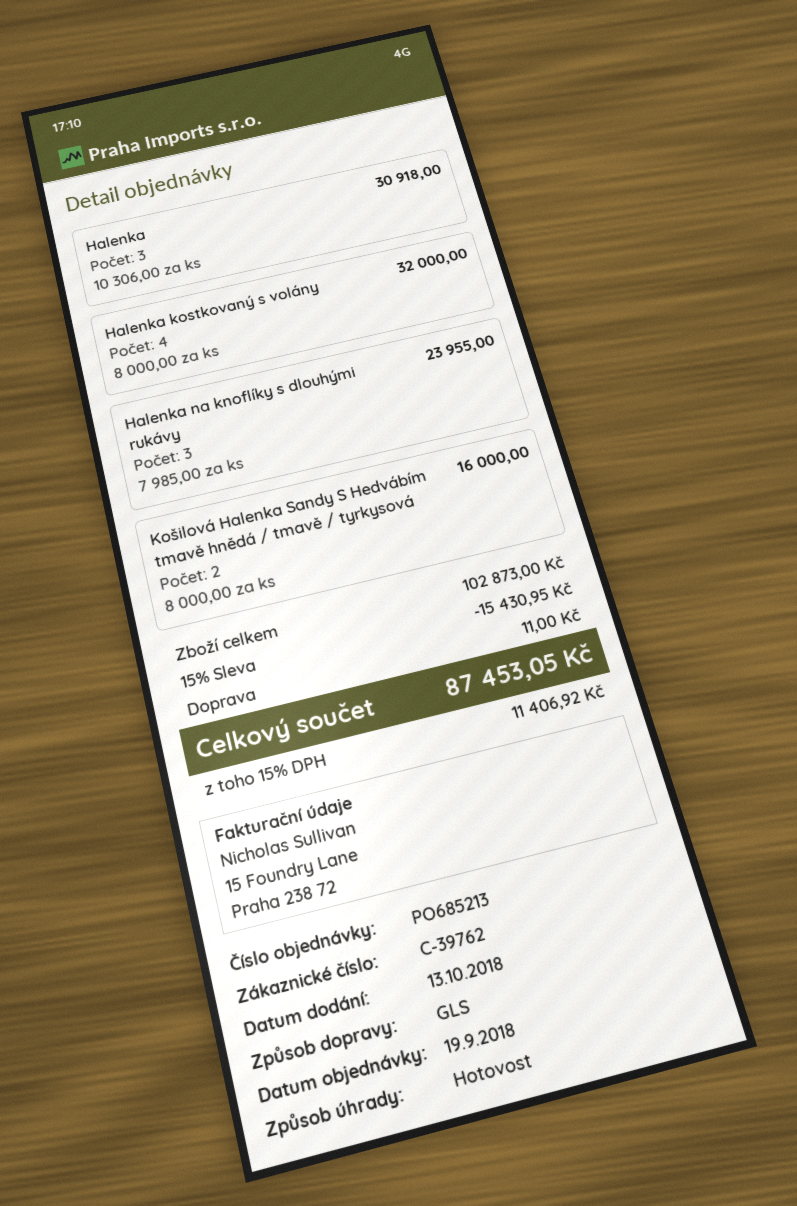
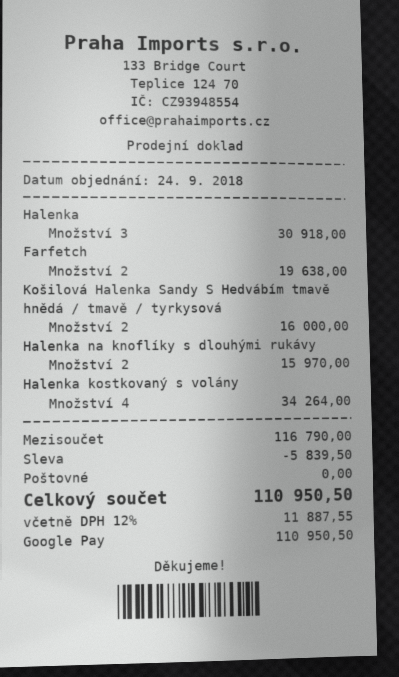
order date: 2018-09-19 -> 2018-09-24
payment method: cash -> Google Pay
Halenka kostkovaný s volány: 4 for 32000.00 -> 4 for 34264.00
Halenka na knoflíky s dlouhými rukávy: 3 for 23955.00 -> 2 for 15970.00
Farfetch: none -> 2 for 19638.00
subtotal: 102873.00 -> 116790.00
discount: 15430.95 -> 5839.50
shipping: 11.00 -> 0.00
tax: 15% = 11406.92 -> 12% = 11887.55
total: 87453.05 -> 110950.50

